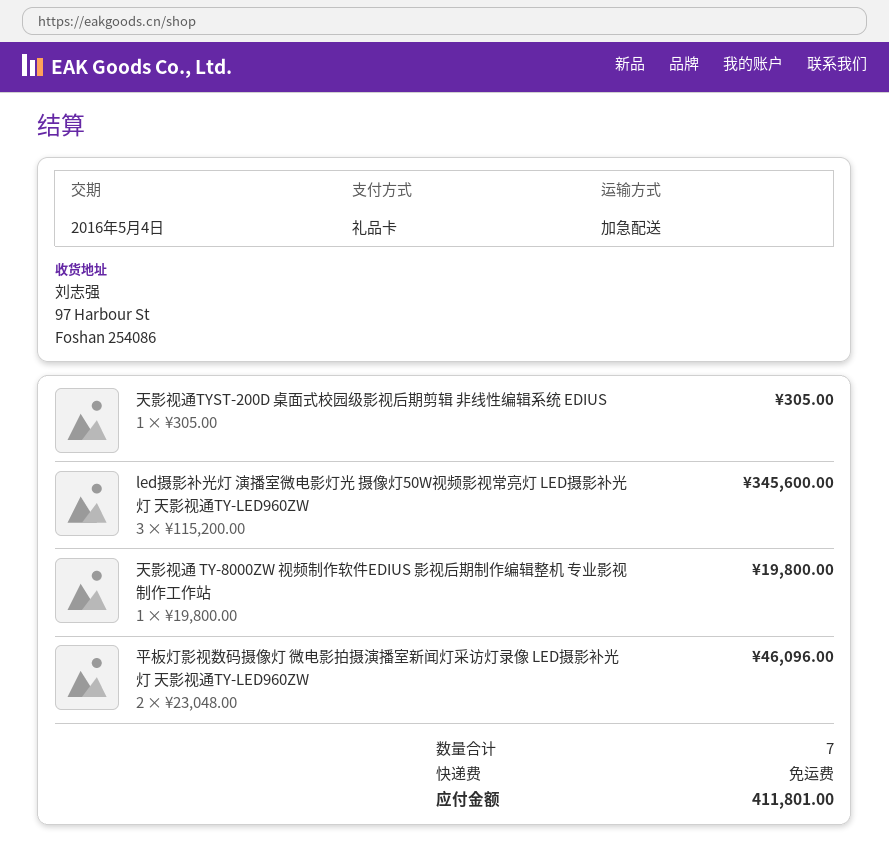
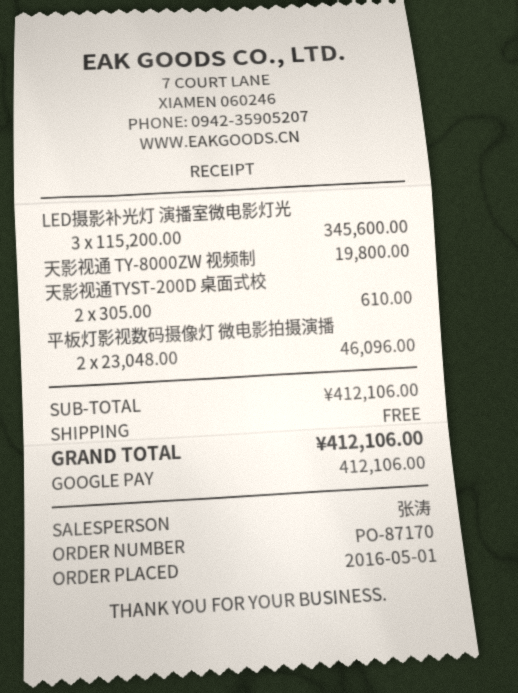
payment method: gift card -> Google Pay
天影视通TYST-200D 桌面式校园级影视后期剪辑 非线性编辑系统 EDIUS: 1 x 305.00 = 305.00 -> 2 x 305.00 = 610.00
total: 411801.00 -> 412106.00

